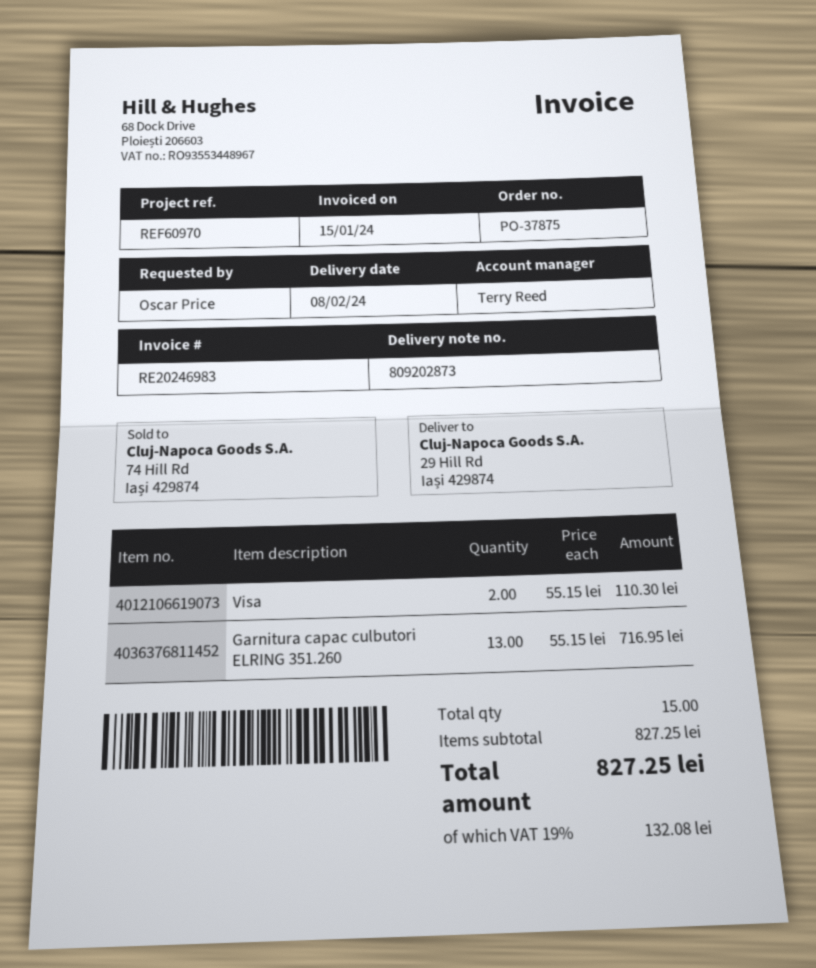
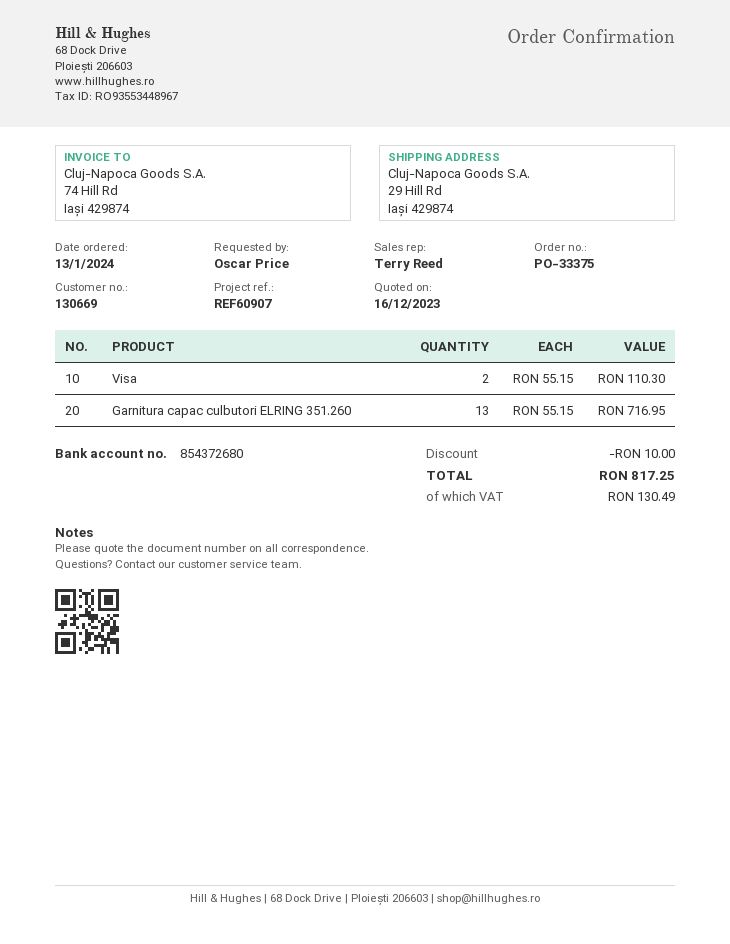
order number: PO-37875 -> PO-33375
reference: REF60970 -> REF60907
discount: none -> 10.00
tax: 132.08 -> 130.49
total: 827.25 -> 817.25

